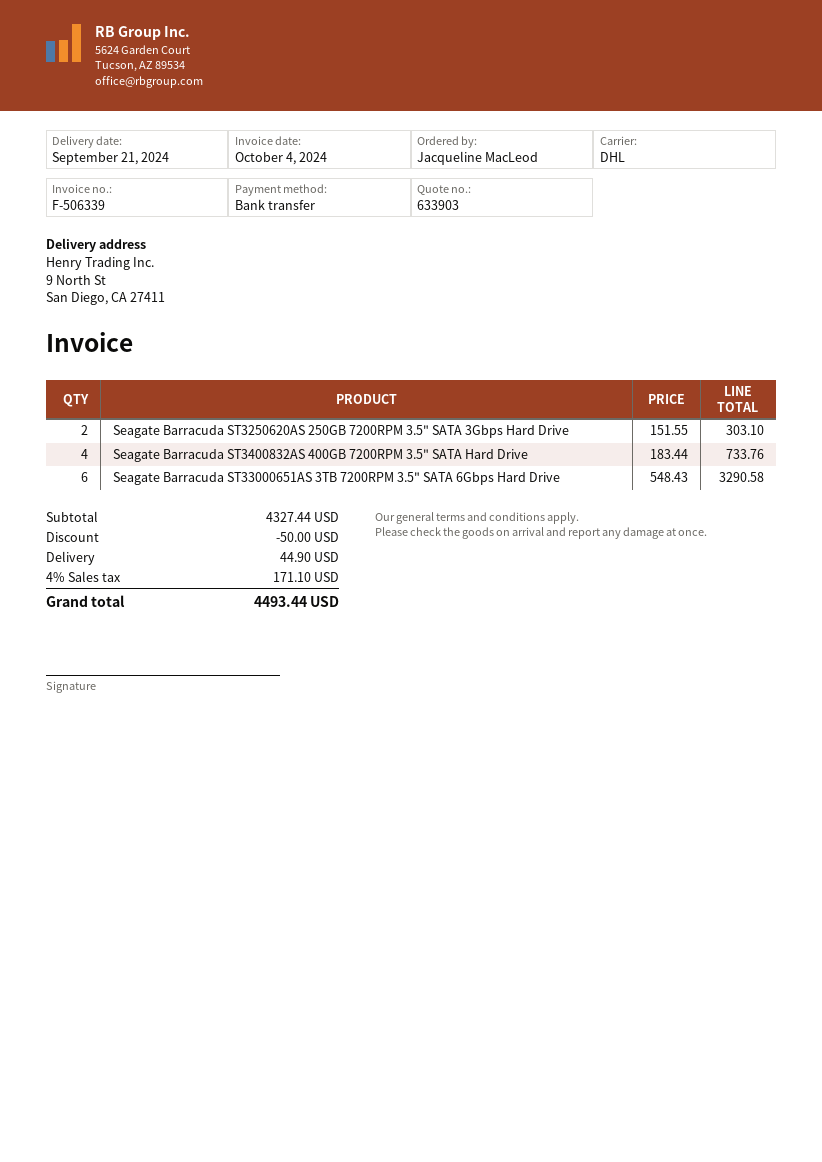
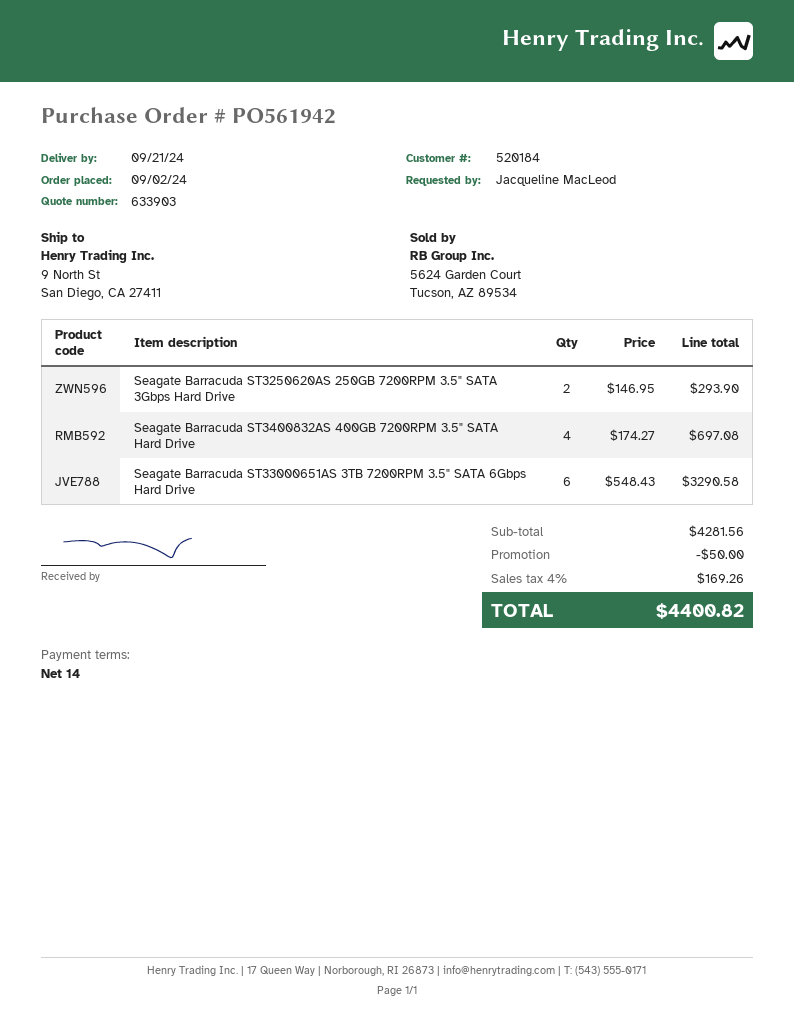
Seagate Barracuda ST3250620AS 250GB 7200RPM 3.5" SATA 3Gbps Hard Drive: 2 x 151.55 = 303.10 -> 2 x 146.95 = 293.90
Seagate Barracuda ST3400832AS 400GB 7200RPM 3.5" SATA Hard Drive: 4 x 183.44 = 733.76 -> 4 x 174.27 = 697.08
subtotal: 4327.44 -> 4281.56
shipping: 44.90 -> none
tax: 4% = 171.10 -> 4% = 169.26
total: 4493.44 -> 4400.82

